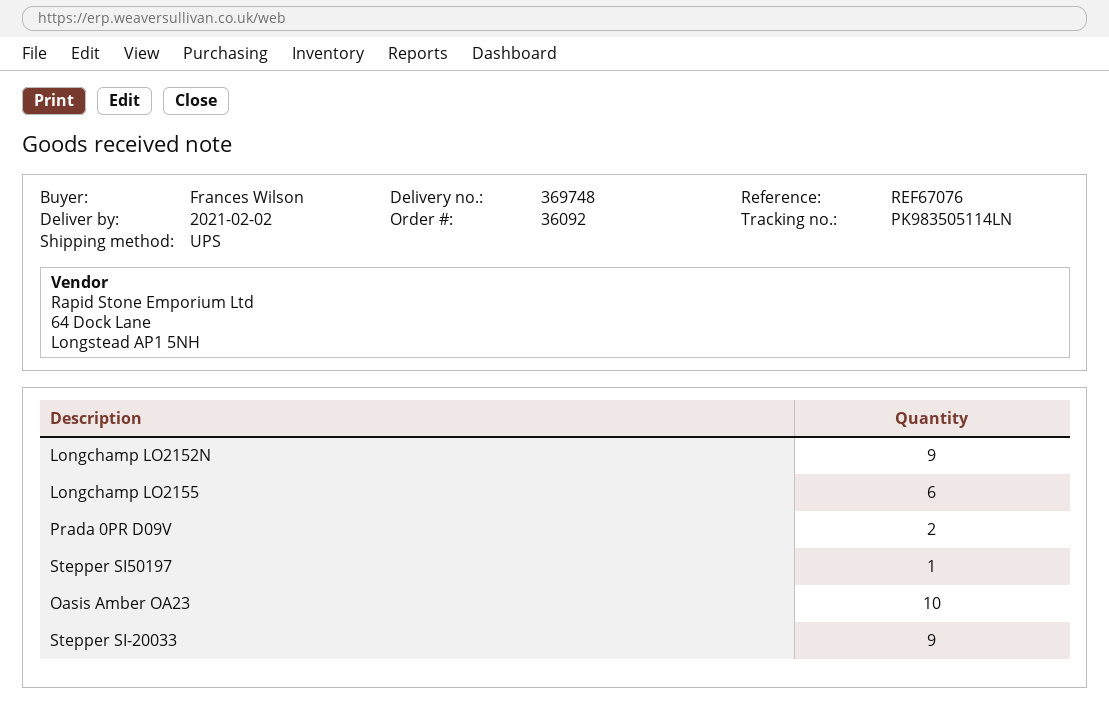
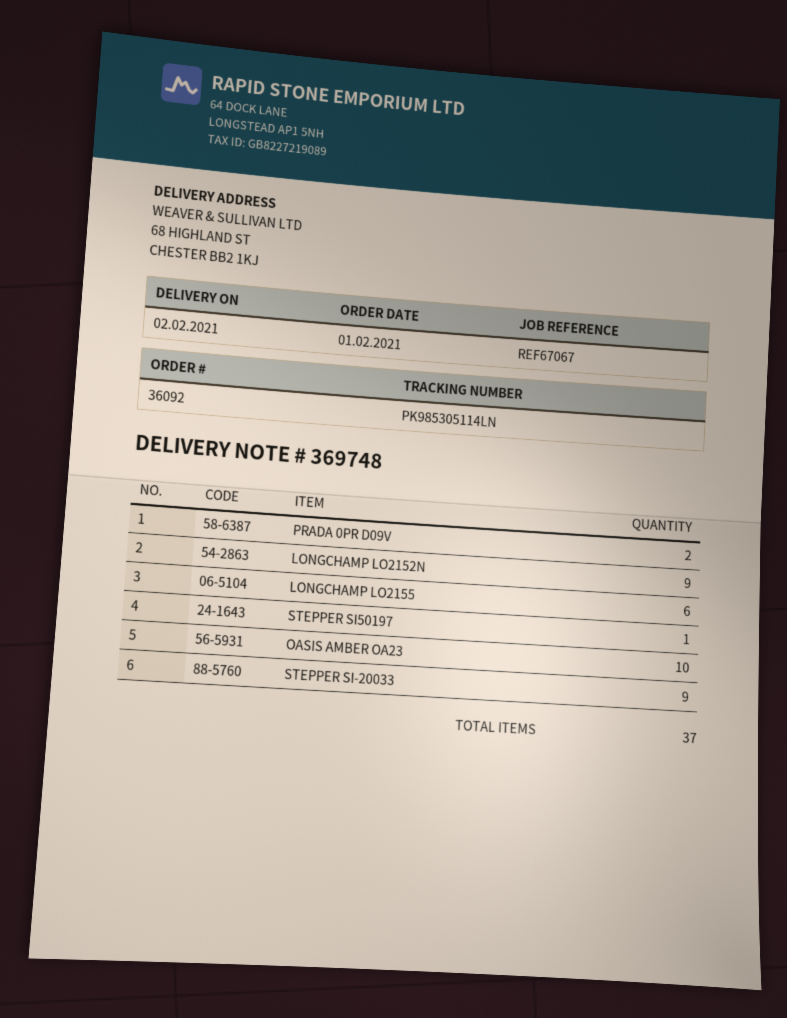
reference: REF67076 -> REF67067
tracking number: PK983505114LN -> PK985305114LN

